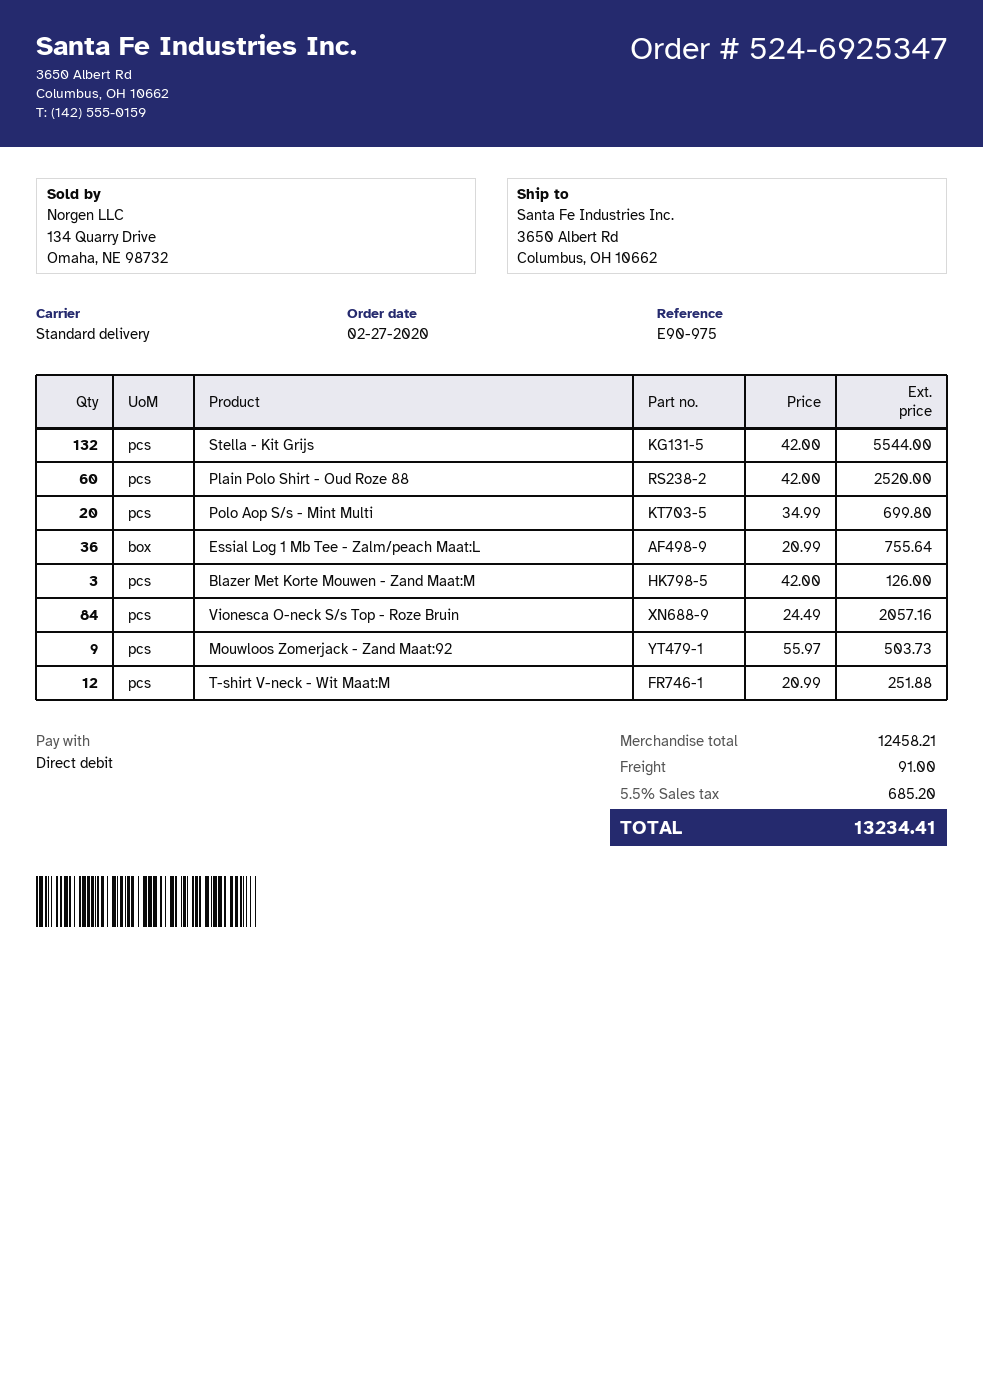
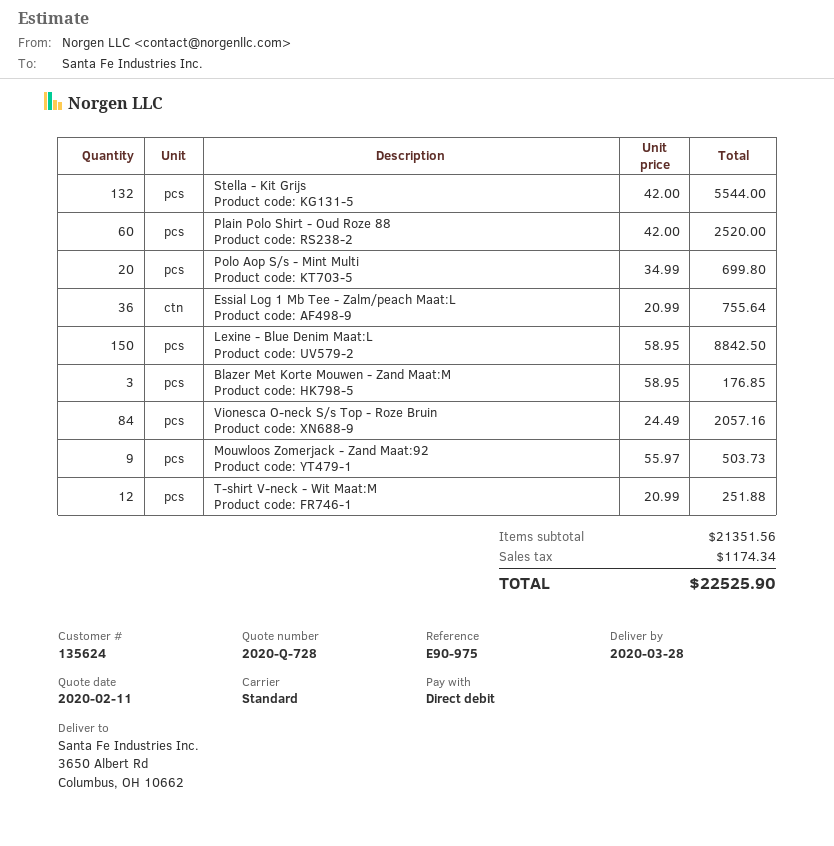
Blazer Met Korte Mouwen - Zand Maat:M: 3 x 42.00 = 126.00 -> 3 x 58.95 = 176.85
Lexine - Blue Denim Maat:L: none -> 150 x 58.95 = 8842.50
subtotal: 12458.21 -> 21351.56
shipping: 91.00 -> none
tax: 685.20 -> 1174.34
total: 13234.41 -> 22525.90

